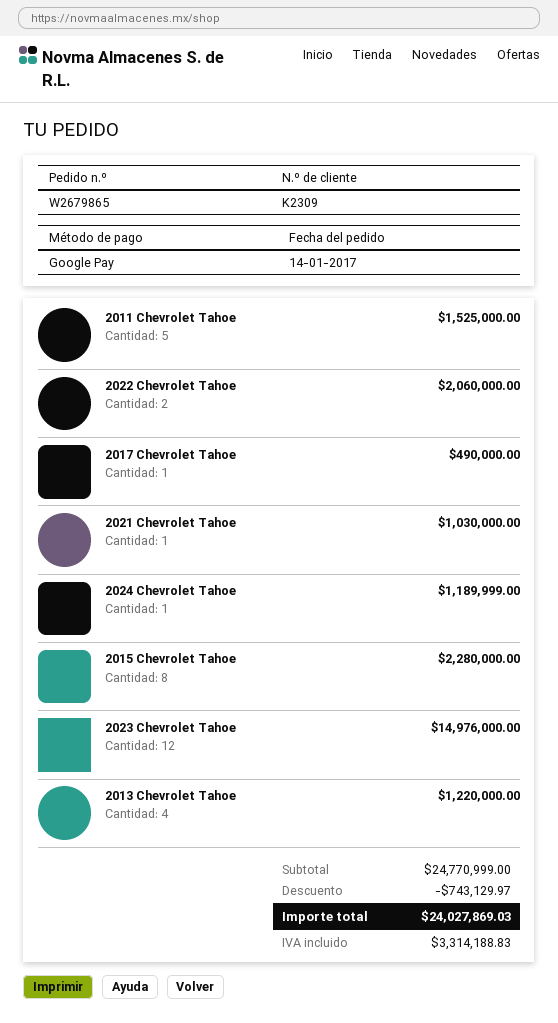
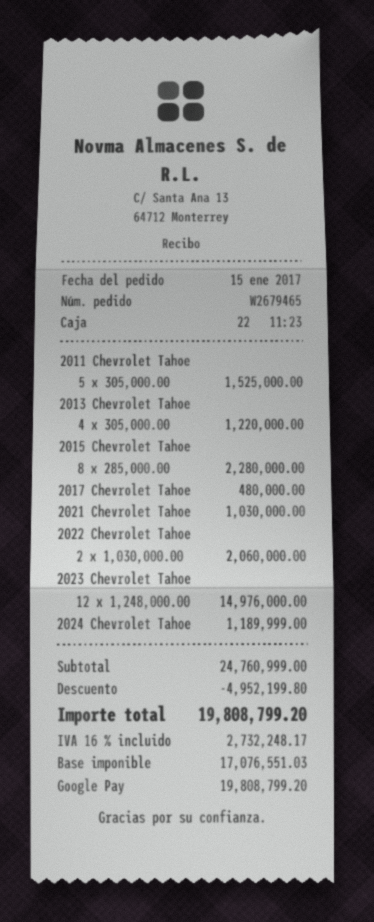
order number: W2679865 -> W2679465
order date: 2017-01-14 -> 2017-01-15
2017 Chevrolet Tahoe: 1 for 490000.00 -> 1 for 480000.00
subtotal: 24770999.00 -> 24760999.00
discount: 743129.97 -> 4952199.80
tax: 3314188.83 -> 2732248.17
total: 24027869.03 -> 19808799.20

